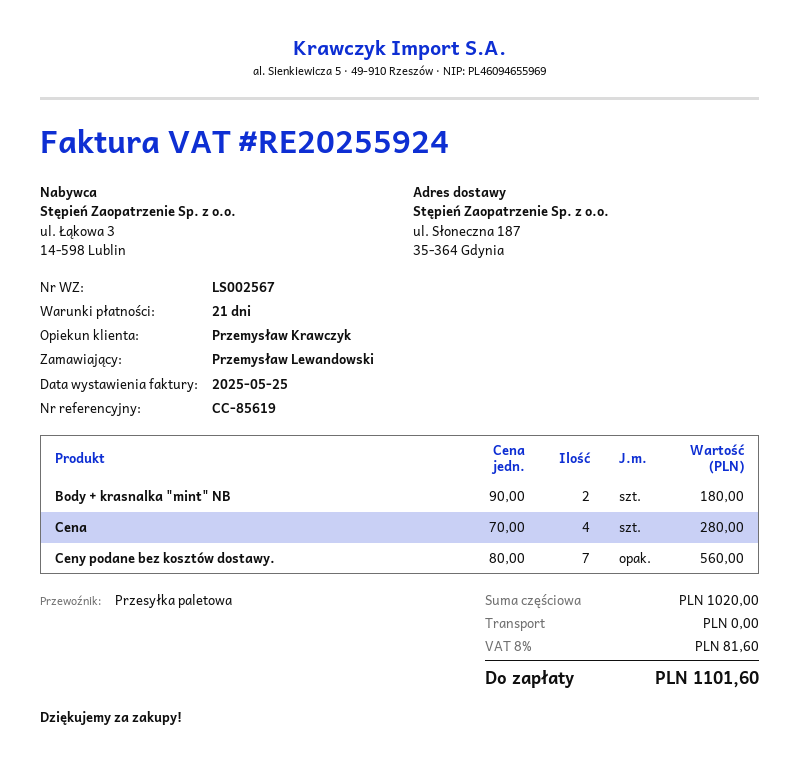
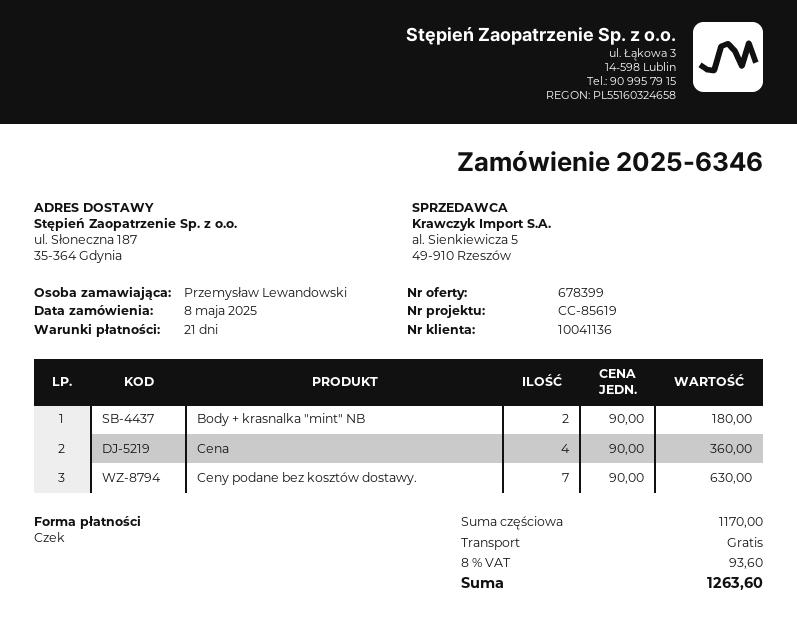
Cena: 4 x 70.00 = 280.00 -> 4 x 90.00 = 360.00
Ceny podane bez kosztów dostawy.: 7 x 80.00 = 560.00 -> 7 x 90.00 = 630.00
subtotal: 1020.00 -> 1170.00
tax: 8% = 81.60 -> 8% = 93.60
total: 1101.60 -> 1263.60

